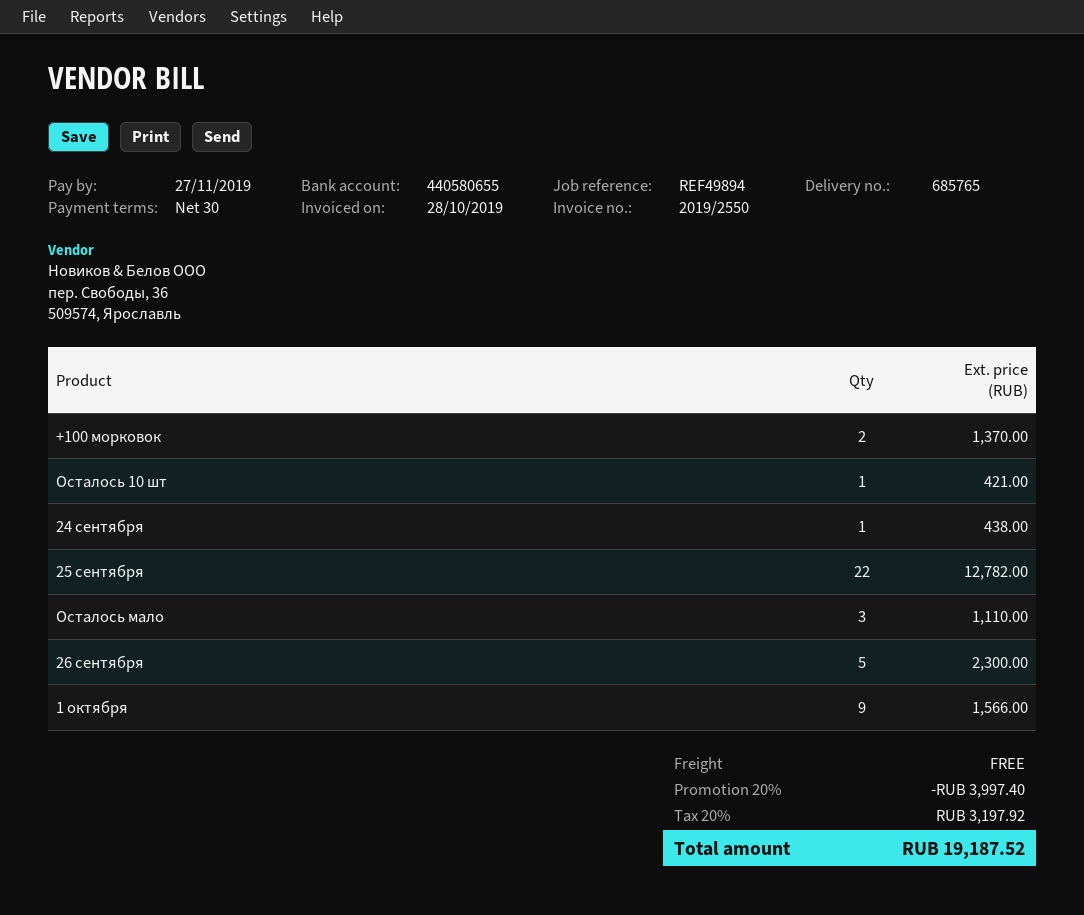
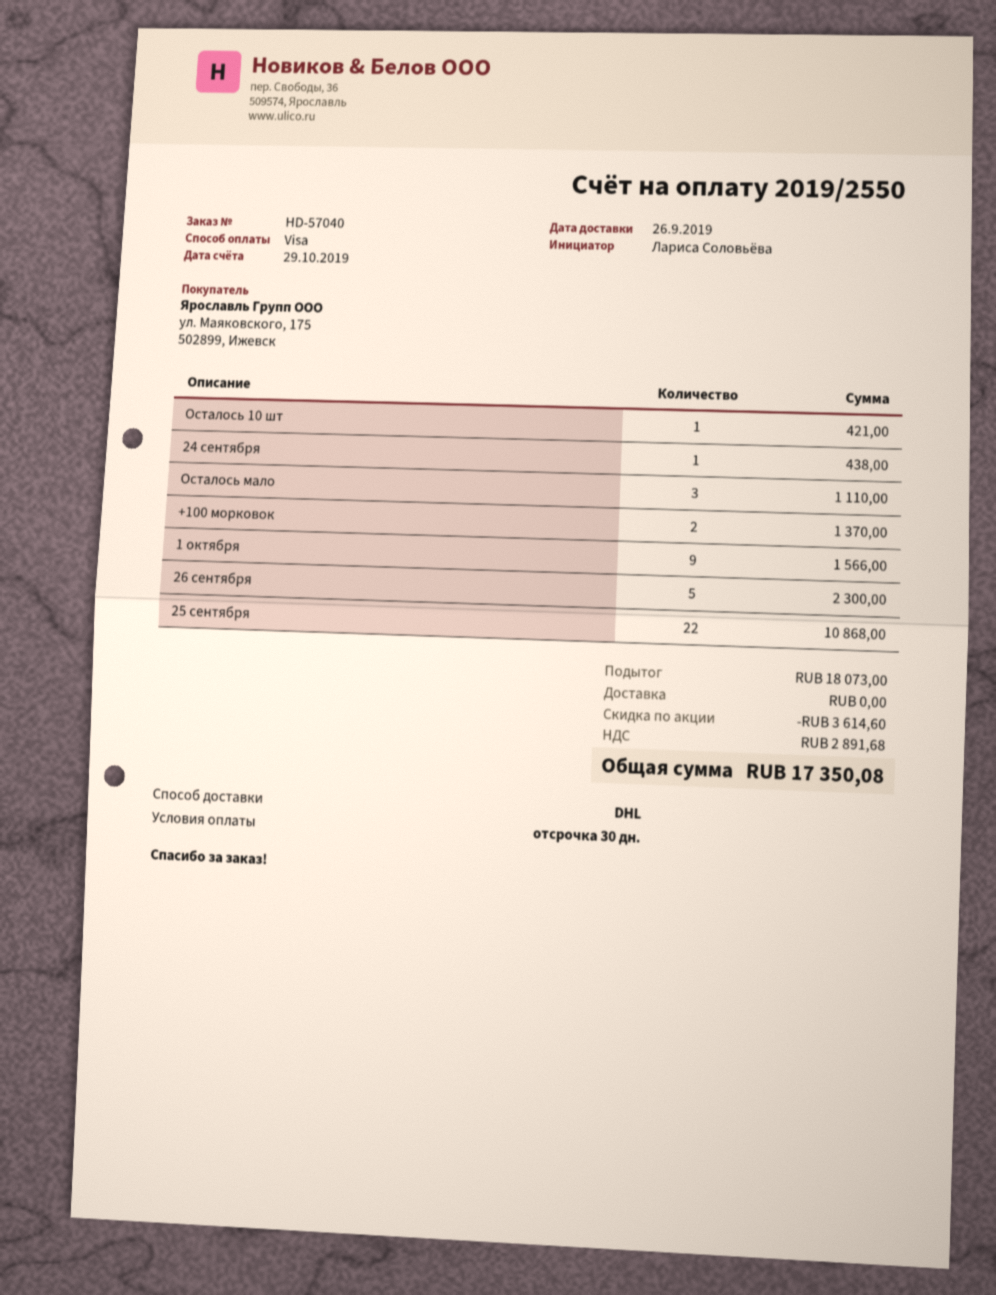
invoice date: 2019-10-28 -> 2019-10-29
25 сентября: 22 for 12782.00 -> 22 for 10868.00
discount: 3997.40 -> 3614.60
tax: 3197.92 -> 2891.68
total: 19187.52 -> 17350.08

